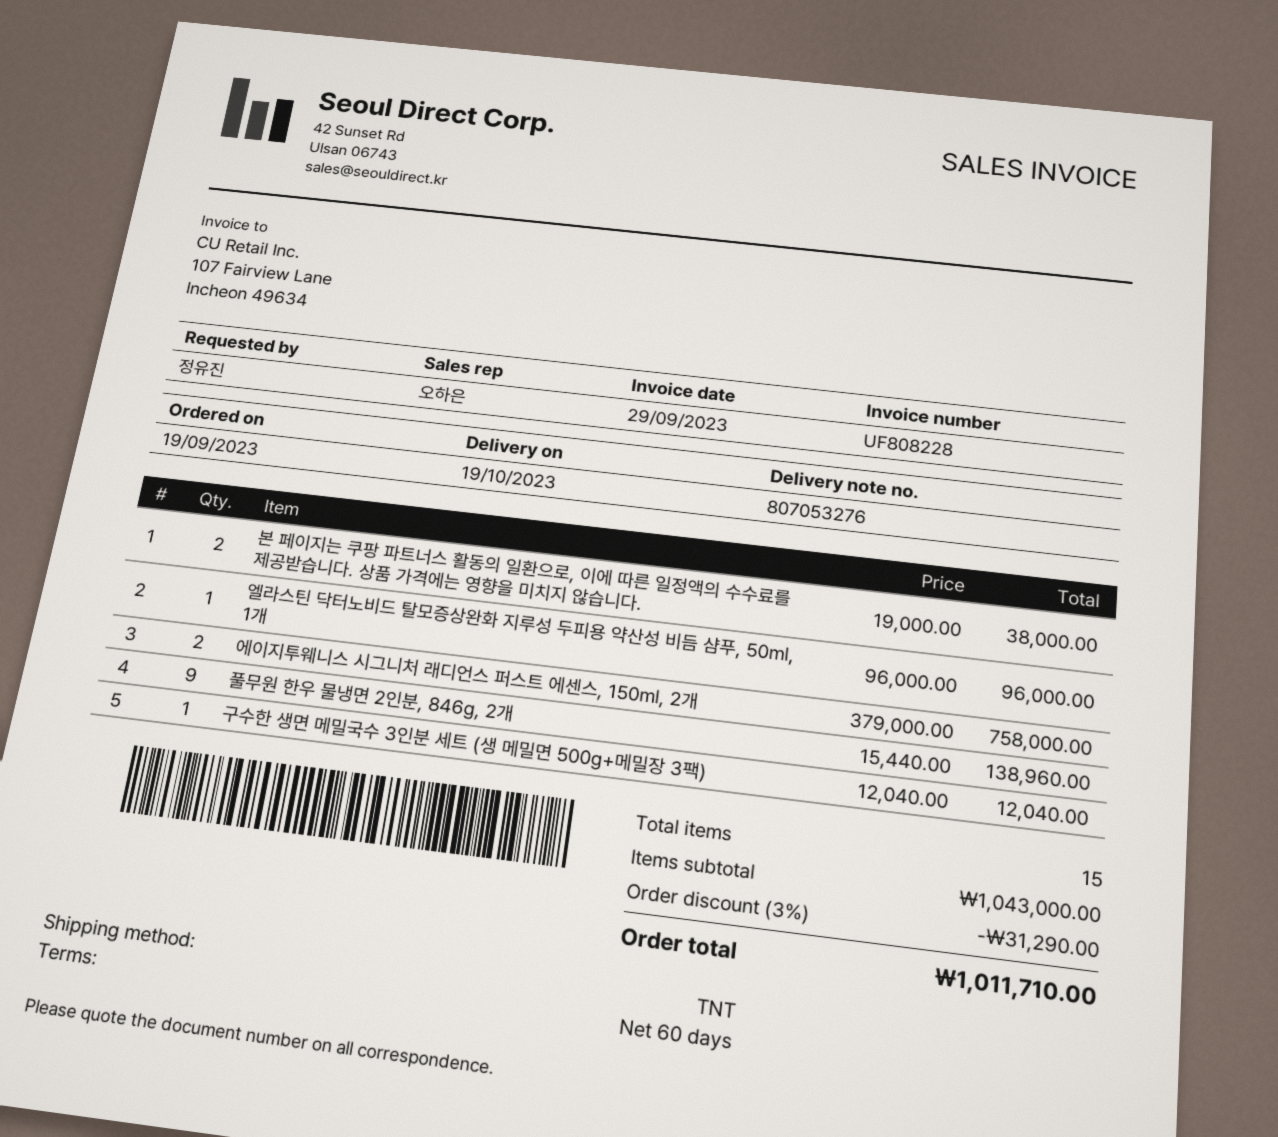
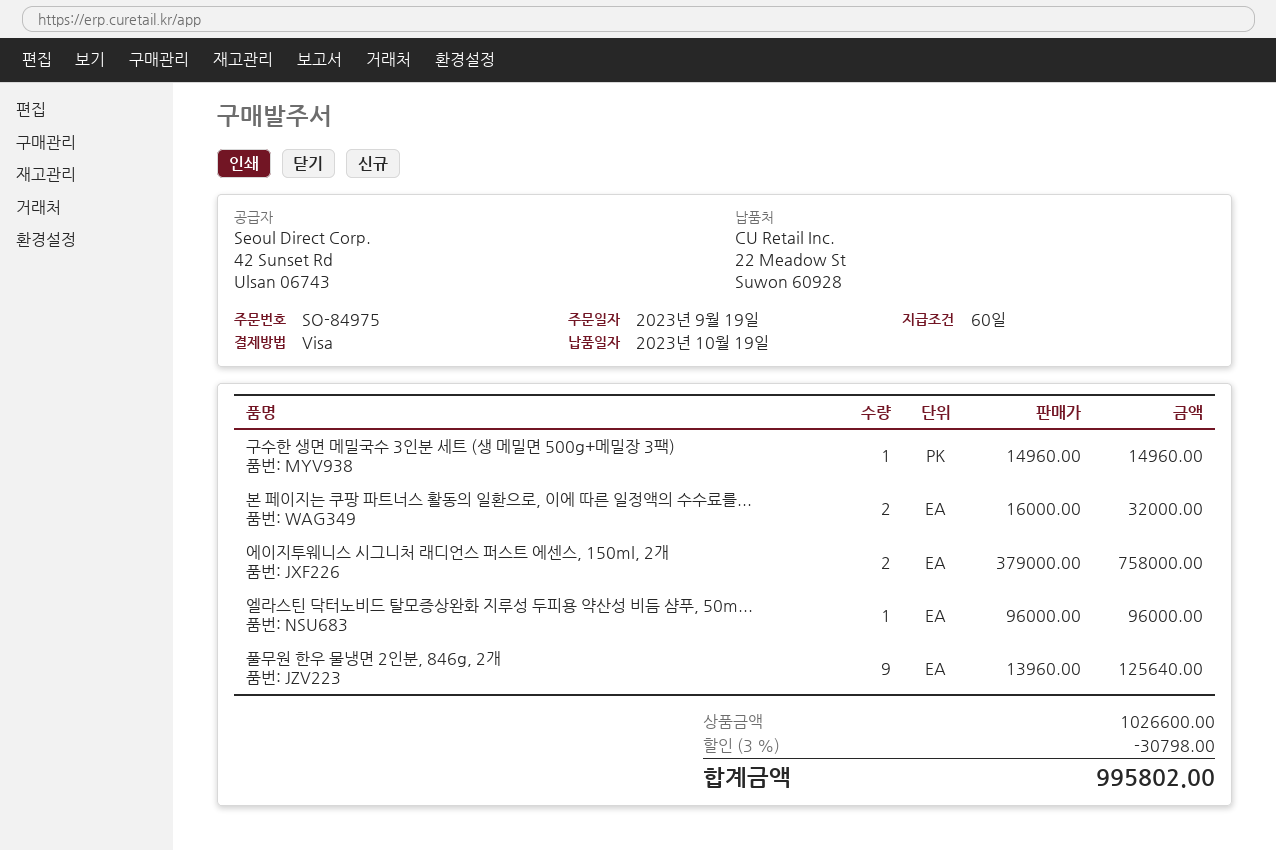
본 페이지는 쿠팡 파트너스 활동의 일환으로, 이에 따른 일정액의 수수료를 제공받습니다. 상품 가격에는 영향을 미치지 않습니다.: 2 x 19000.00 = 38000.00 -> 2 x 16000.00 = 32000.00
풀무원 한우 물냉면 2인분, 846g, 2개: 9 x 15440.00 = 138960.00 -> 9 x 13960.00 = 125640.00
구수한 생면 메밀국수 3인분 세트 (생 메밀면 500g+메밀장 3팩): 1 x 12040.00 = 12040.00 -> 1 x 14960.00 = 14960.00
subtotal: 1043000.00 -> 1026600.00
discount: 3% = 31290.00 -> 3% = 30798.00
total: 1011710.00 -> 995802.00

